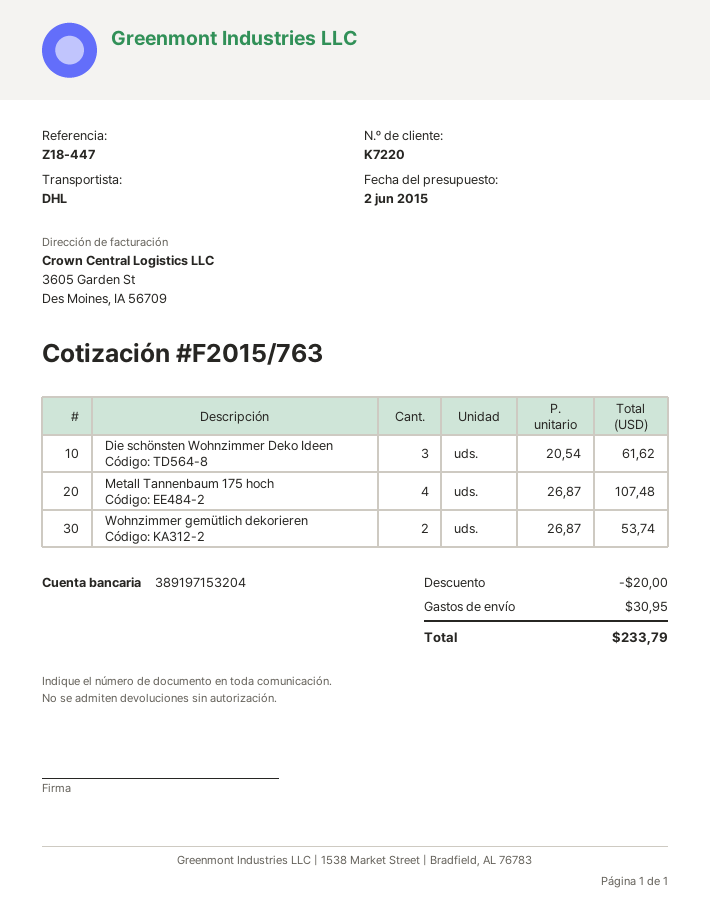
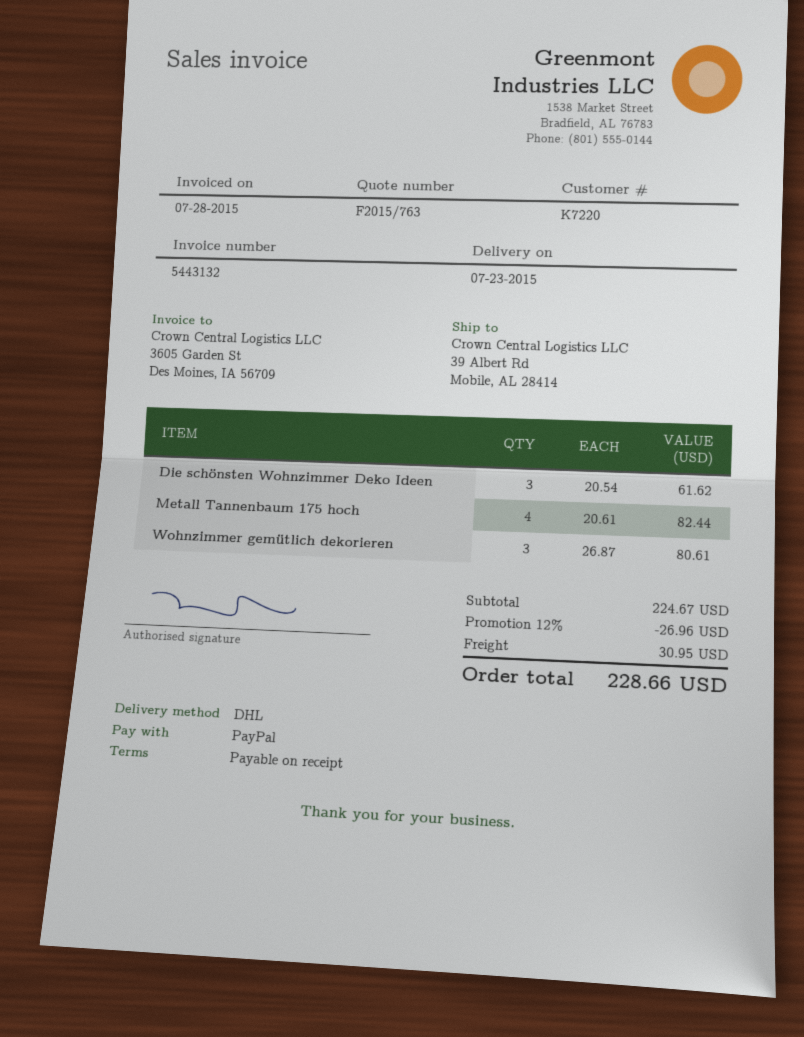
Metall Tannenbaum 175 hoch: 4 x 26.87 = 107.48 -> 4 x 20.61 = 82.44
Wohnzimmer gemütlich dekorieren: 2 x 26.87 = 53.74 -> 3 x 26.87 = 80.61
discount: 20.00 -> 26.96
total: 233.79 -> 228.66

